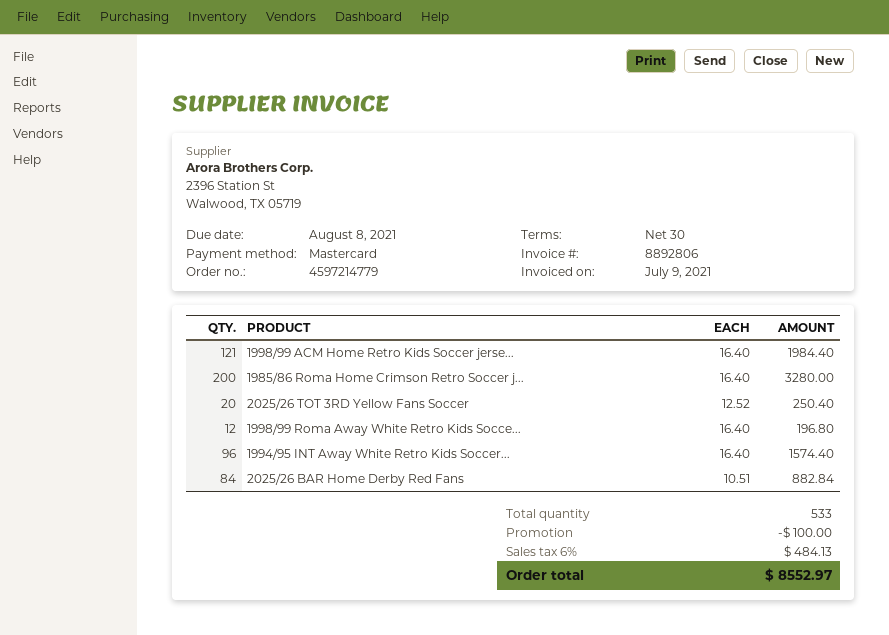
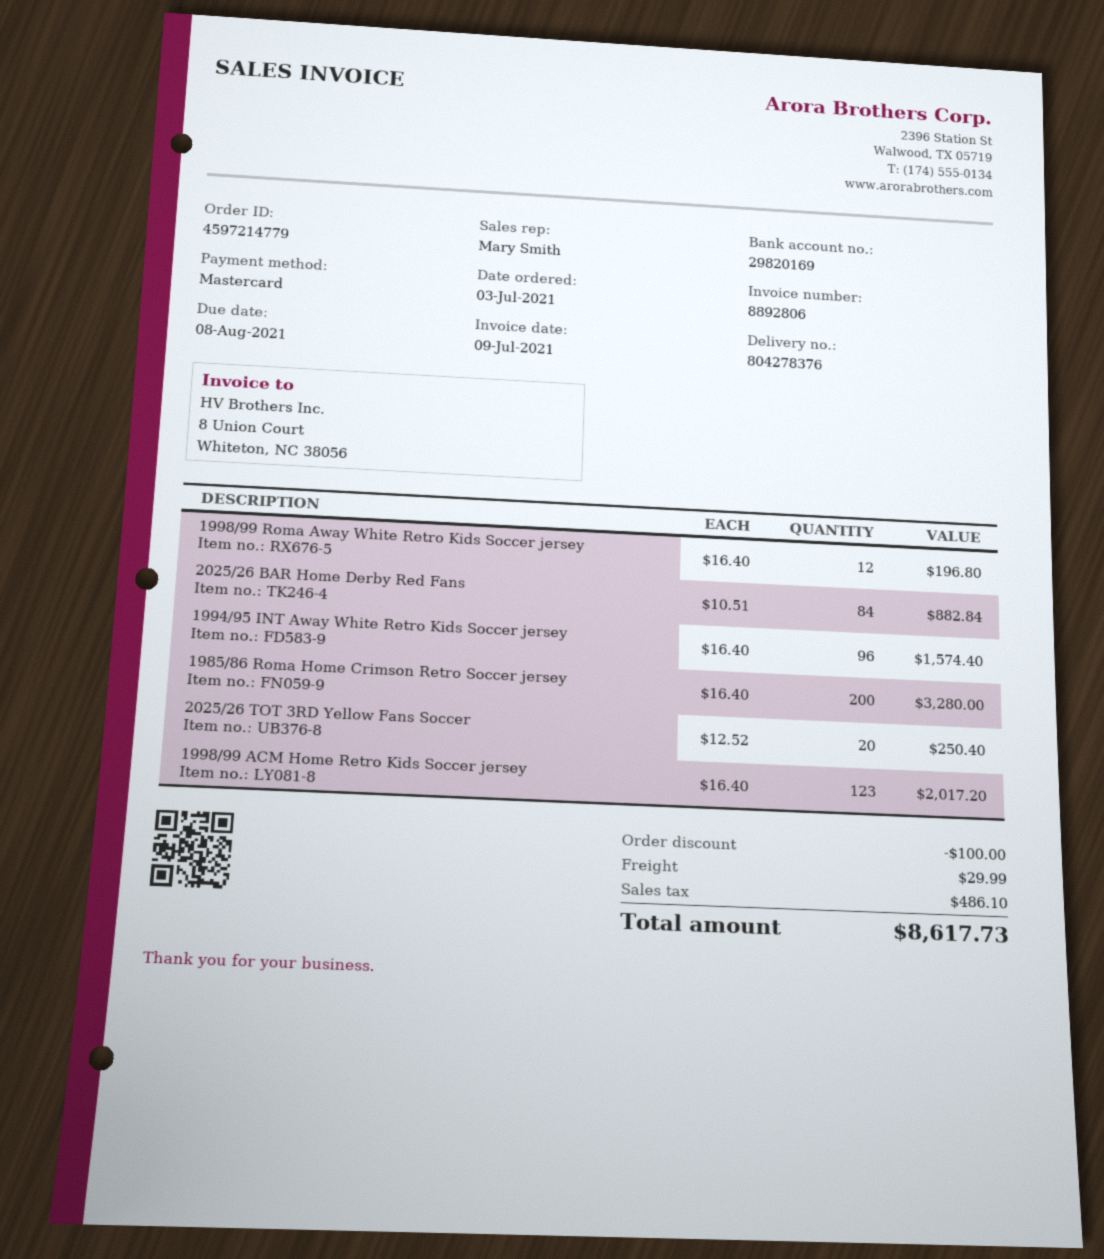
1998/99 ACM Home Retro Kids Soccer jerse...: 121 x 16.40 = 1984.40 -> 123 x 16.40 = 2017.20
shipping: none -> 29.99
tax: 484.13 -> 486.10
total: 8552.97 -> 8617.73

